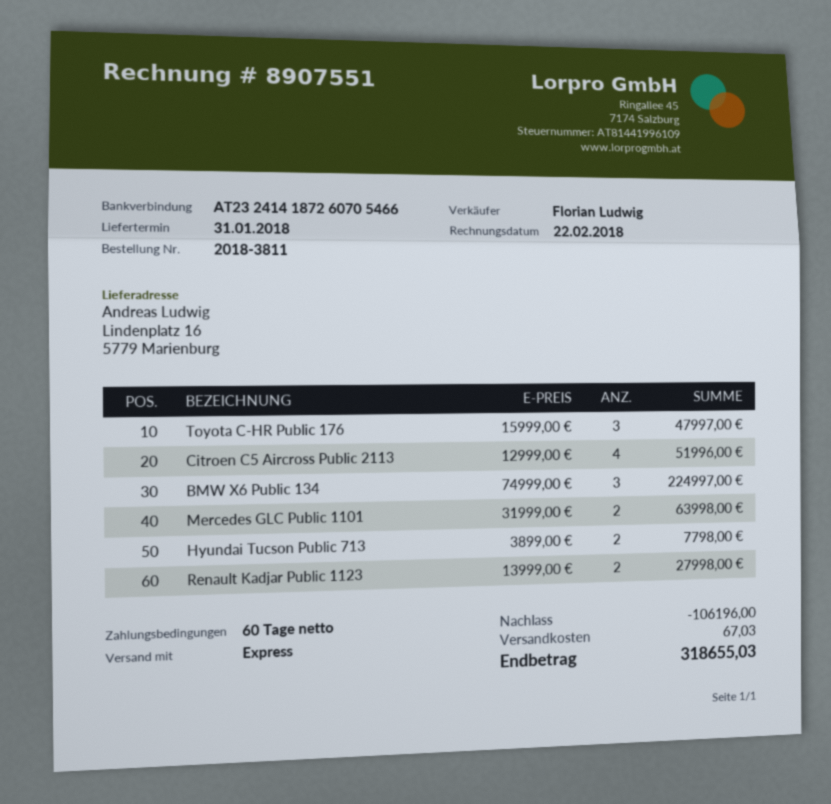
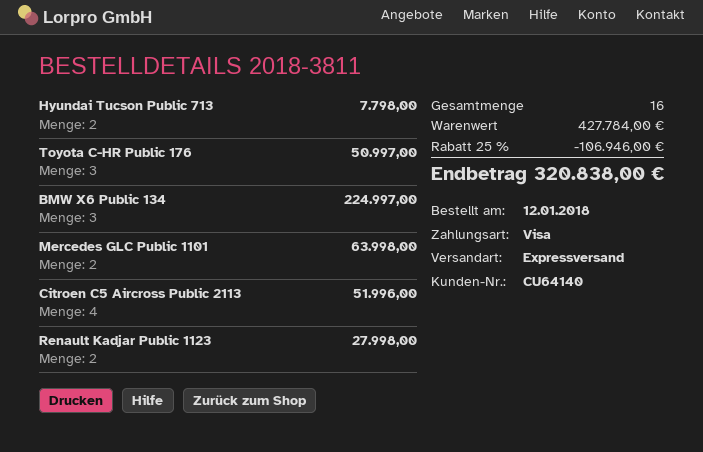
Toyota C-HR Public 176: 3 for 47997.00 -> 3 for 50997.00
discount: 106196.00 -> 106946.00
shipping: 67.03 -> none
total: 318655.03 -> 320838.00

